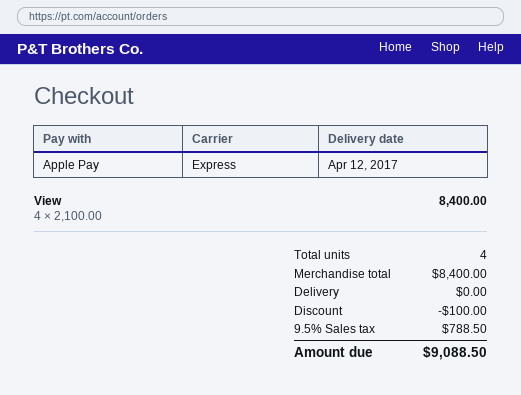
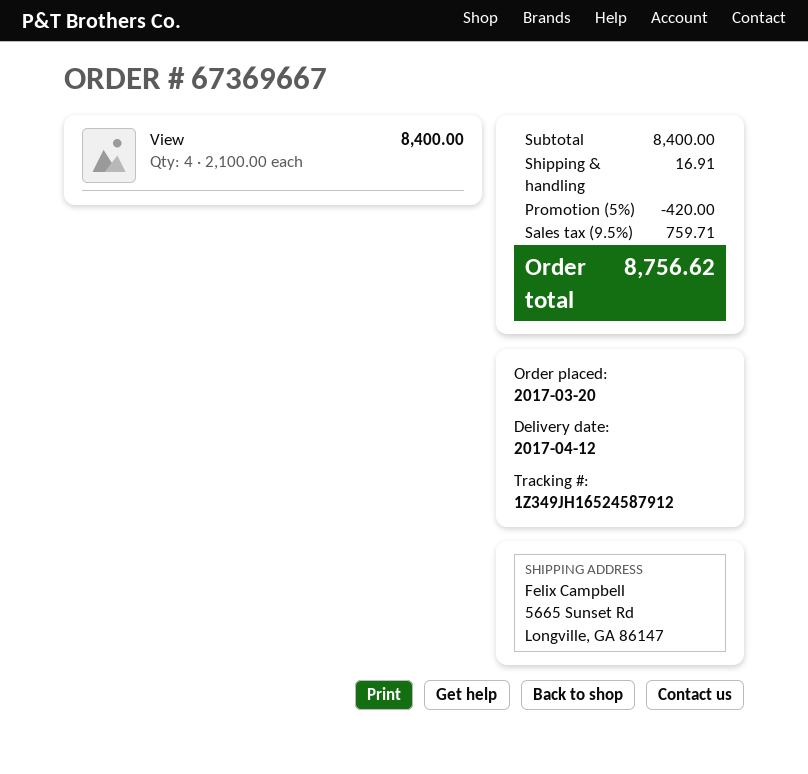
discount: 100.00 -> 420.00
shipping: 0.00 -> 16.91
tax: 9.5% = 788.50 -> 9.5% = 759.71
total: 9088.50 -> 8756.62

